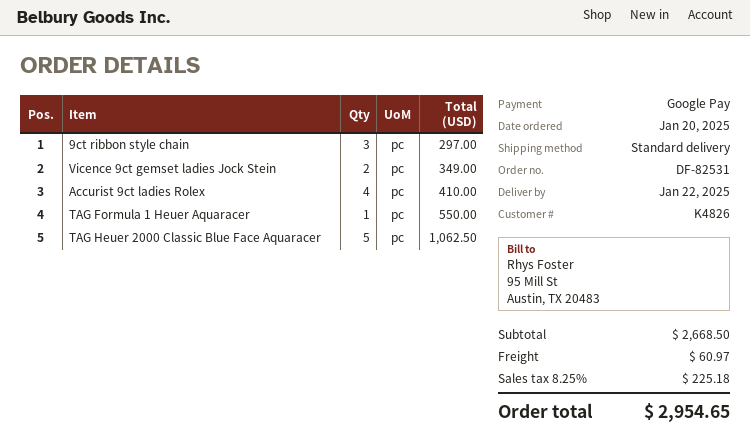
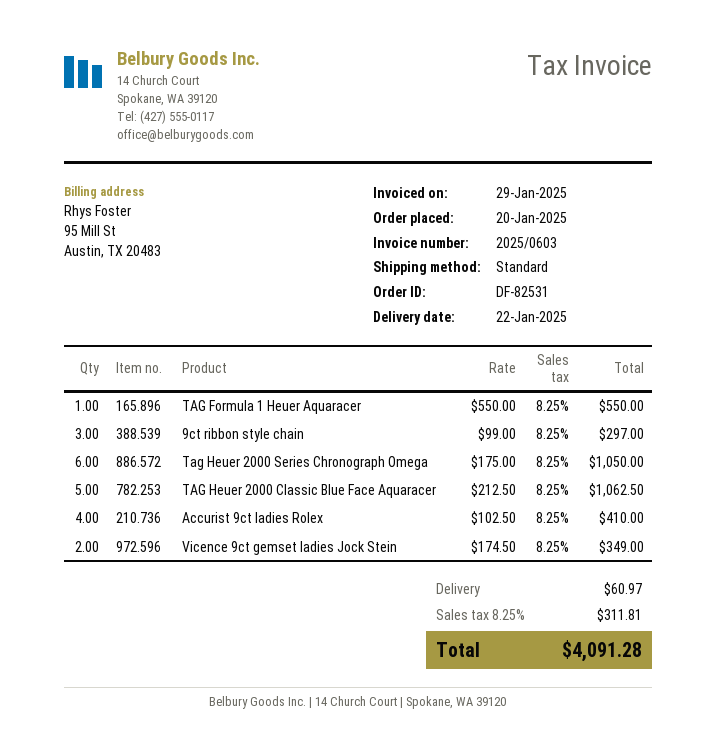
Tag Heuer 2000 Series Chronograph Omega: none -> 6 for 1050.00
tax: 8.25% = 225.18 -> 8.25% = 311.81
total: 2954.65 -> 4091.28

